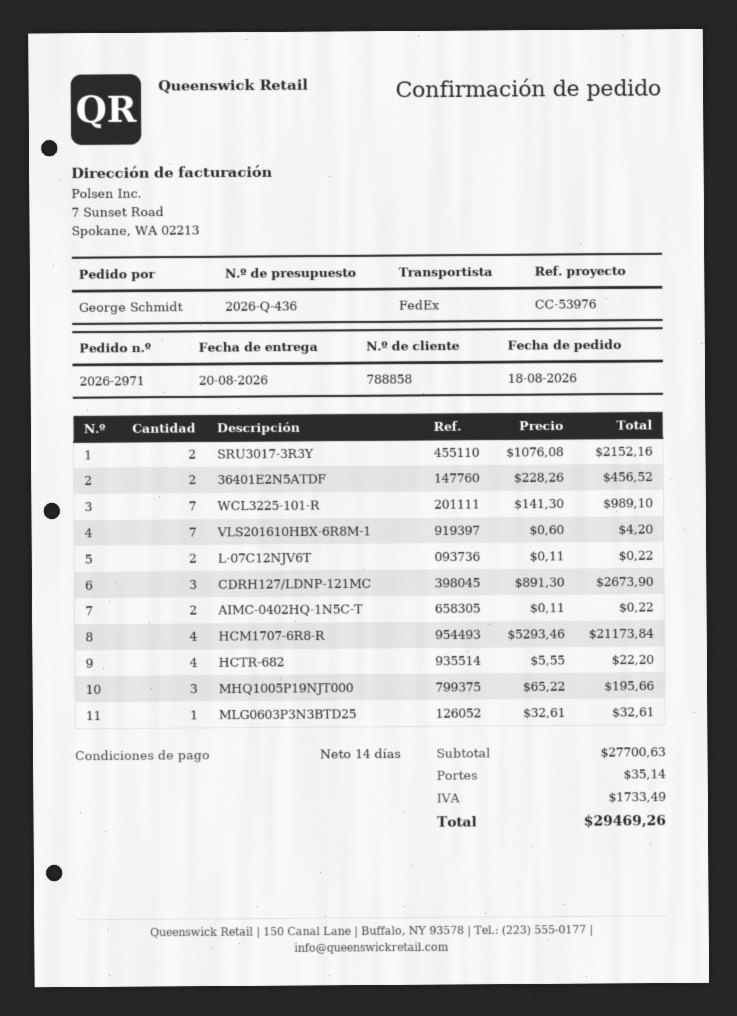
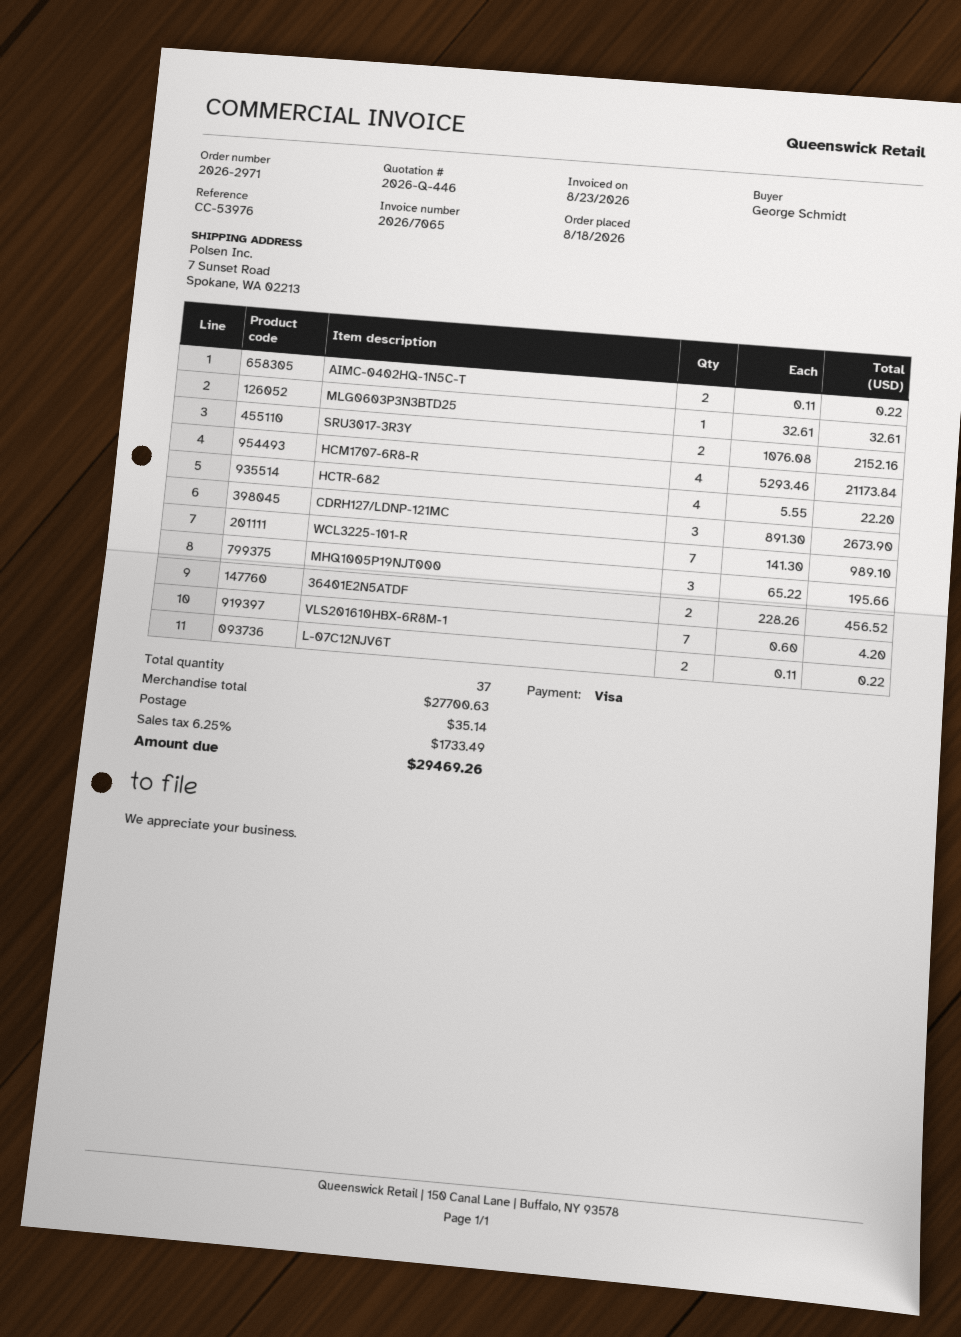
quote number: 2026-Q-436 -> 2026-Q-446

